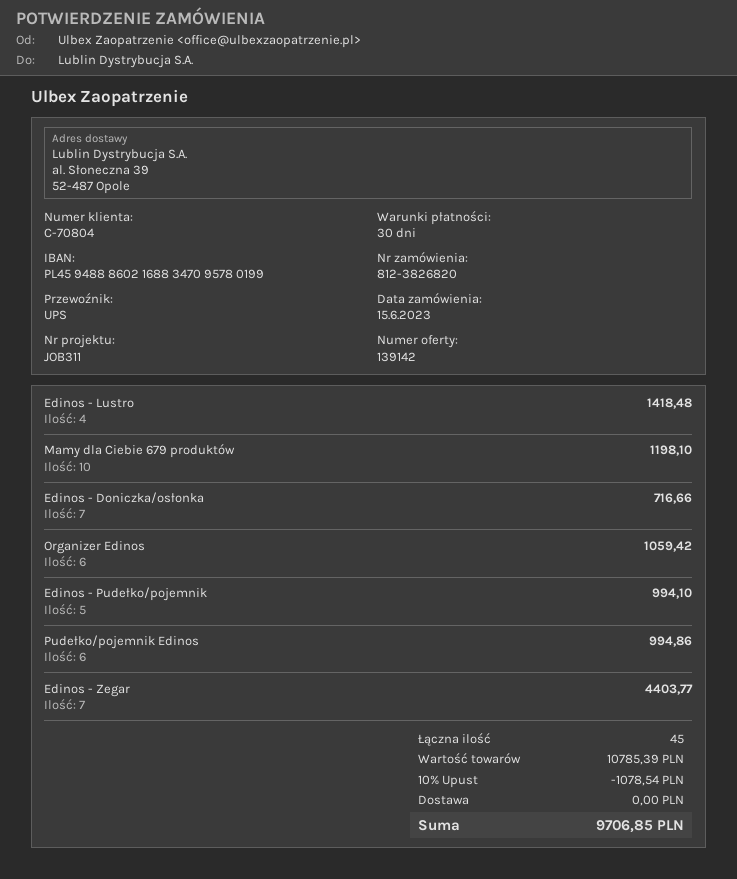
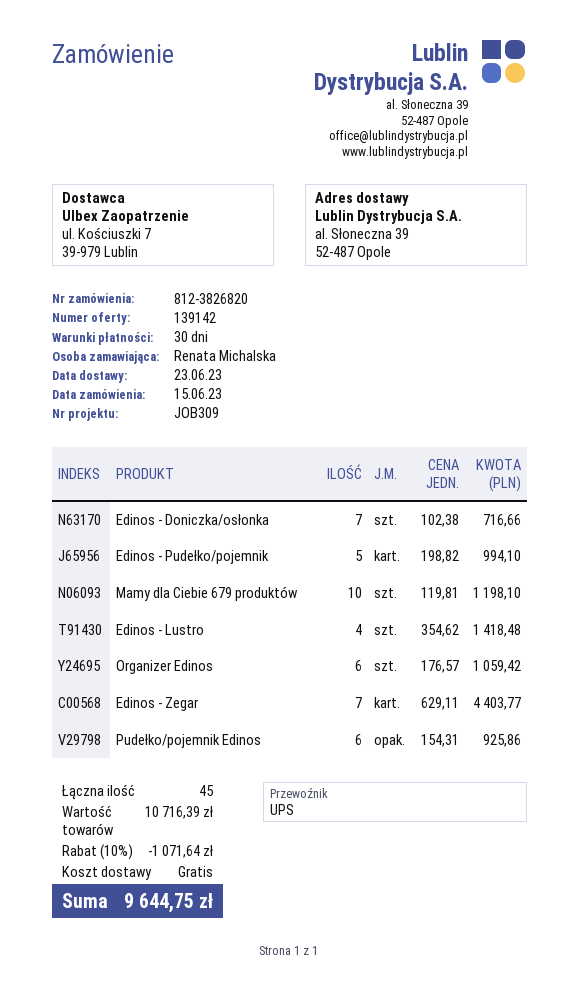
reference: JOB311 -> JOB309
Pudełko/pojemnik Edinos: 6 for 994.86 -> 6 for 925.86
subtotal: 10785.39 -> 10716.39
discount: 10% = 1078.54 -> 10% = 1071.64
total: 9706.85 -> 9644.75

